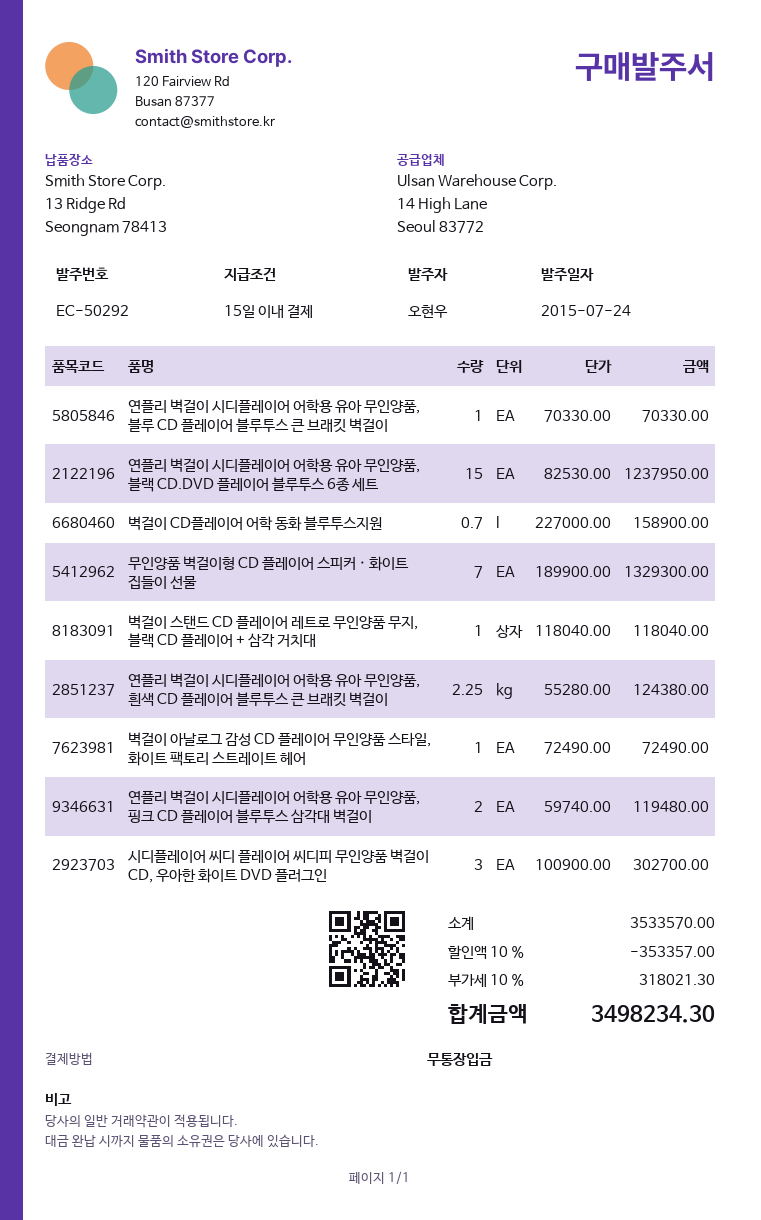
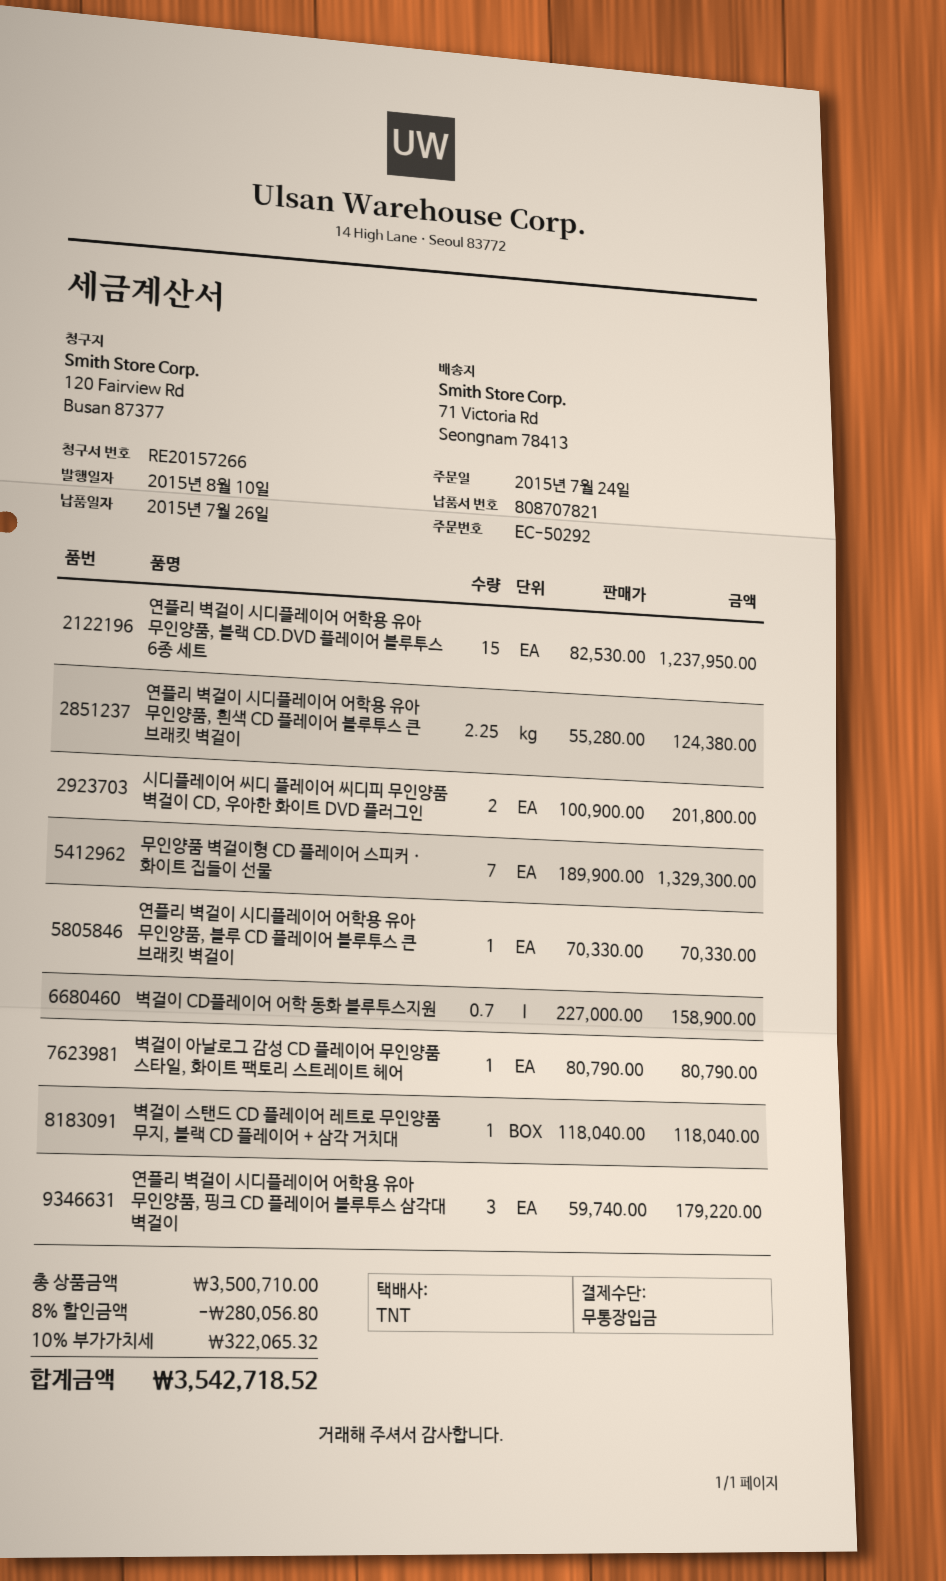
ship to: 13 Ridge Rd, Seongnam 78413 -> 71 Victoria Rd, Seongnam 78413
벽걸이 아날로그 감성 CD 플레이어 무인양품 스타일, 화이트 팩토리 스트레이트 헤어: 1 x 72490.00 = 72490.00 -> 1 x 80790.00 = 80790.00
연플리 벽걸이 시디플레이어 어학용 유아 무인양품, 핑크 CD 플레이어 블루투스 삼각대 벽걸이: 2 x 59740.00 = 119480.00 -> 3 x 59740.00 = 179220.00
시디플레이어 씨디 플레이어 씨디피 무인양품 벽걸이 CD, 우아한 화이트 DVD 플러그인: 3 x 100900.00 = 302700.00 -> 2 x 100900.00 = 201800.00
subtotal: 3533570.00 -> 3500710.00
discount: 10% = 353357.00 -> 8% = 280056.80
tax: 10% = 318021.30 -> 10% = 322065.32
total: 3498234.30 -> 3542718.52

